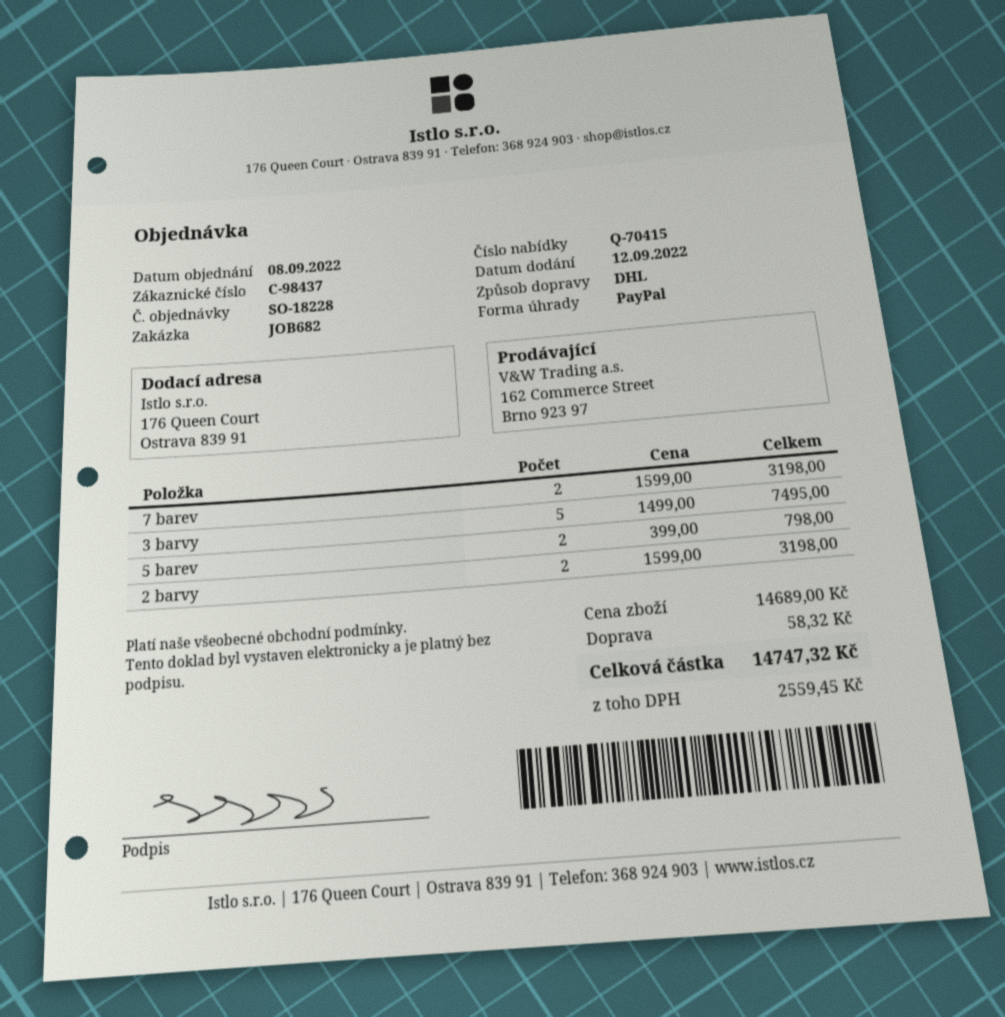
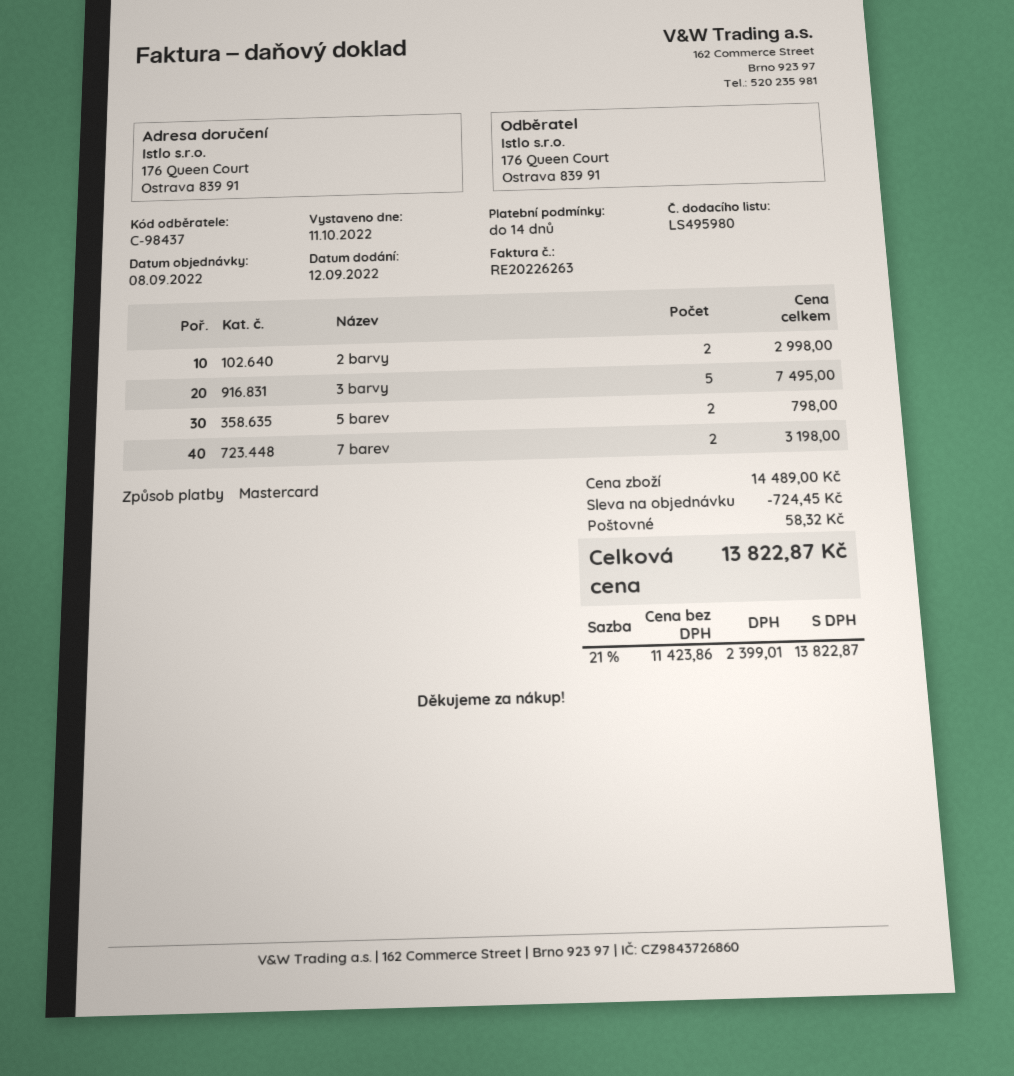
payment method: PayPal -> Mastercard
2 barvy: 2 for 3198.00 -> 2 for 2998.00
subtotal: 14689.00 -> 14489.00
discount: none -> 724.45
tax: 2559.45 -> 2399.01
total: 14747.32 -> 13822.87

